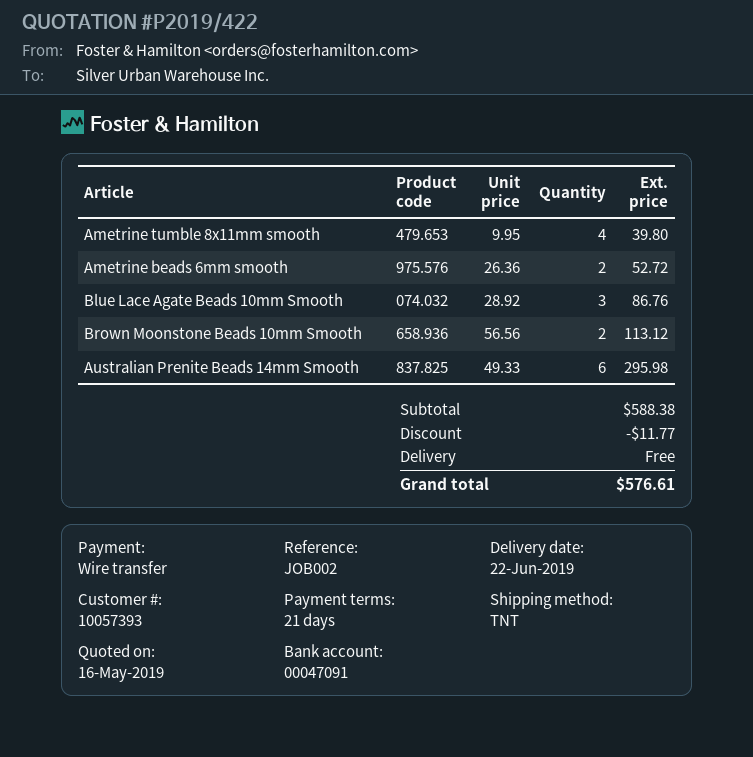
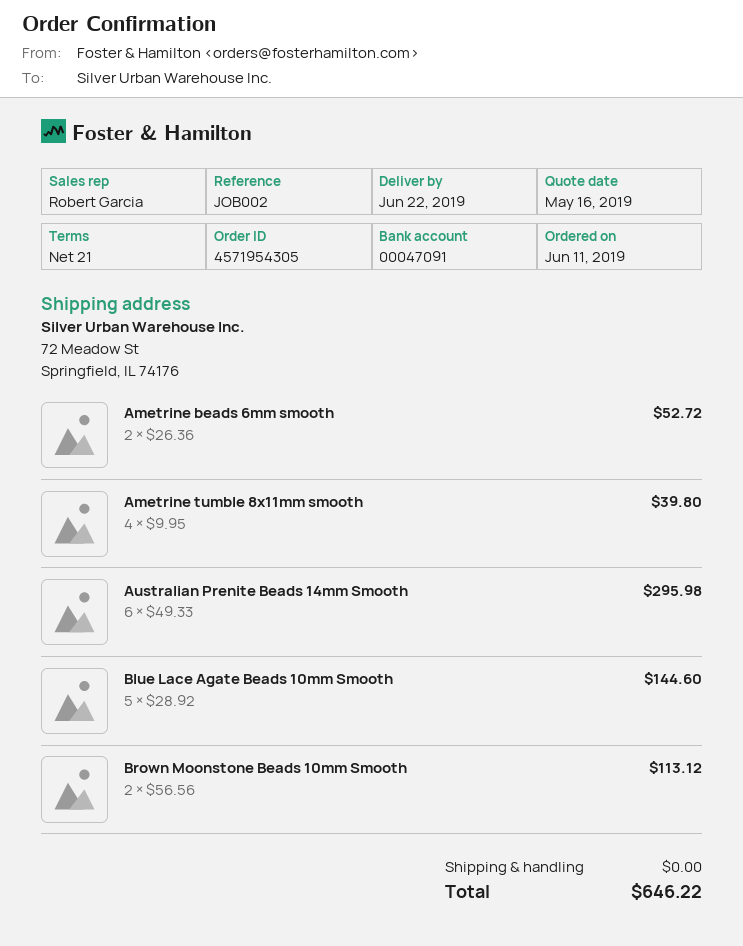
Blue Lace Agate Beads 10mm Smooth: 3 x 28.92 = 86.76 -> 5 x 28.92 = 144.60
discount: 11.77 -> none
total: 576.61 -> 646.22

